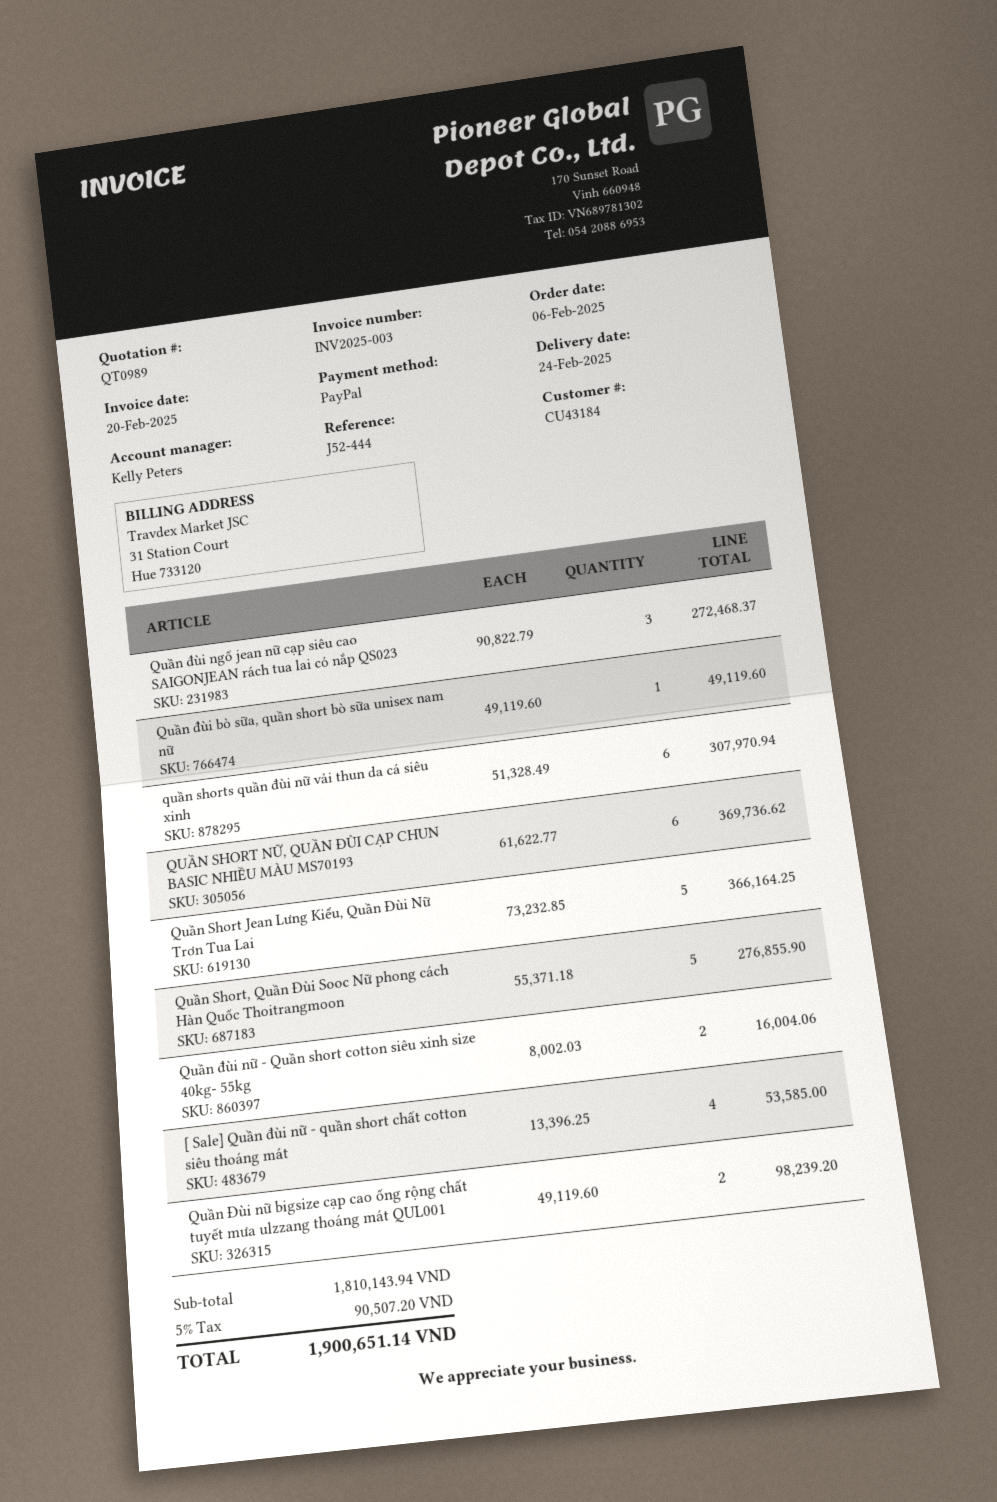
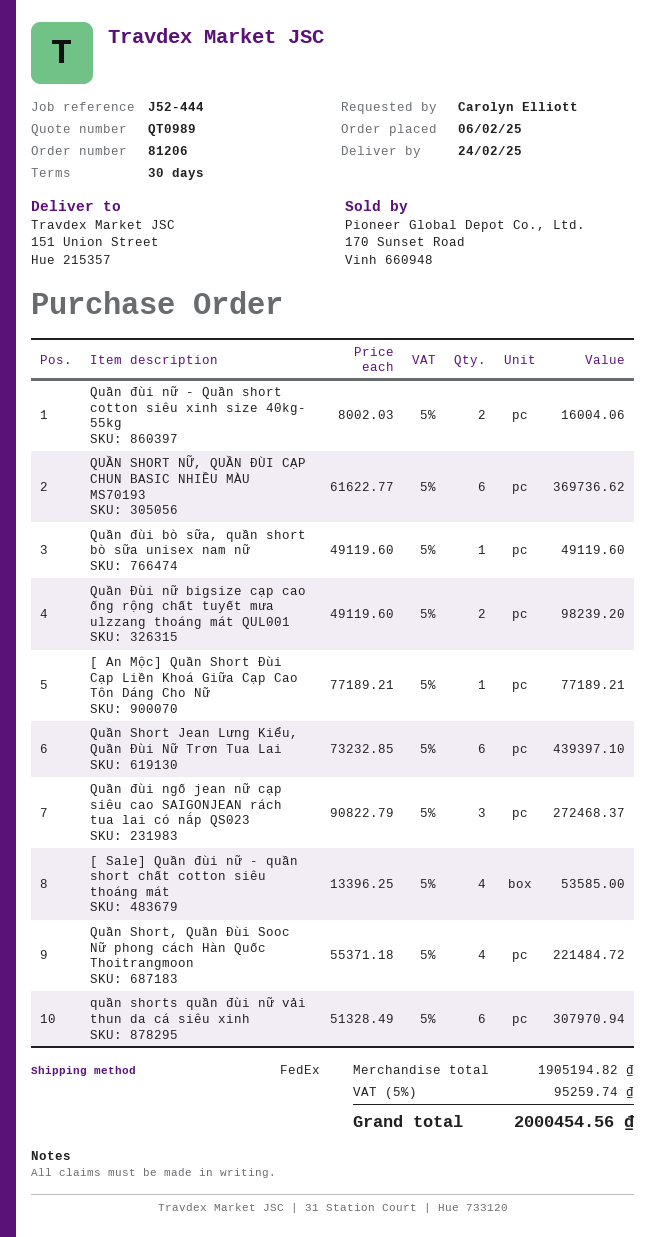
Quần Short Jean Lưng Kiểu, Quần Đùi Nữ Trơn Tua Lai: 5 x 73232.85 = 366164.25 -> 6 x 73232.85 = 439397.10
Quần Short, Quần Đùi Sooc Nữ phong cách Hàn Quốc Thoitrangmoon: 5 x 55371.18 = 276855.90 -> 4 x 55371.18 = 221484.72
[ An Mộc] Quần Short Đùi Cạp Liền Khoá Giữa Cạp Cao Tôn Dáng Cho Nữ: none -> 1 x 77189.21 = 77189.21
subtotal: 1810143.94 -> 1905194.82
tax: 5% = 90507.20 -> 5% = 95259.74
total: 1900651.14 -> 2000454.56

